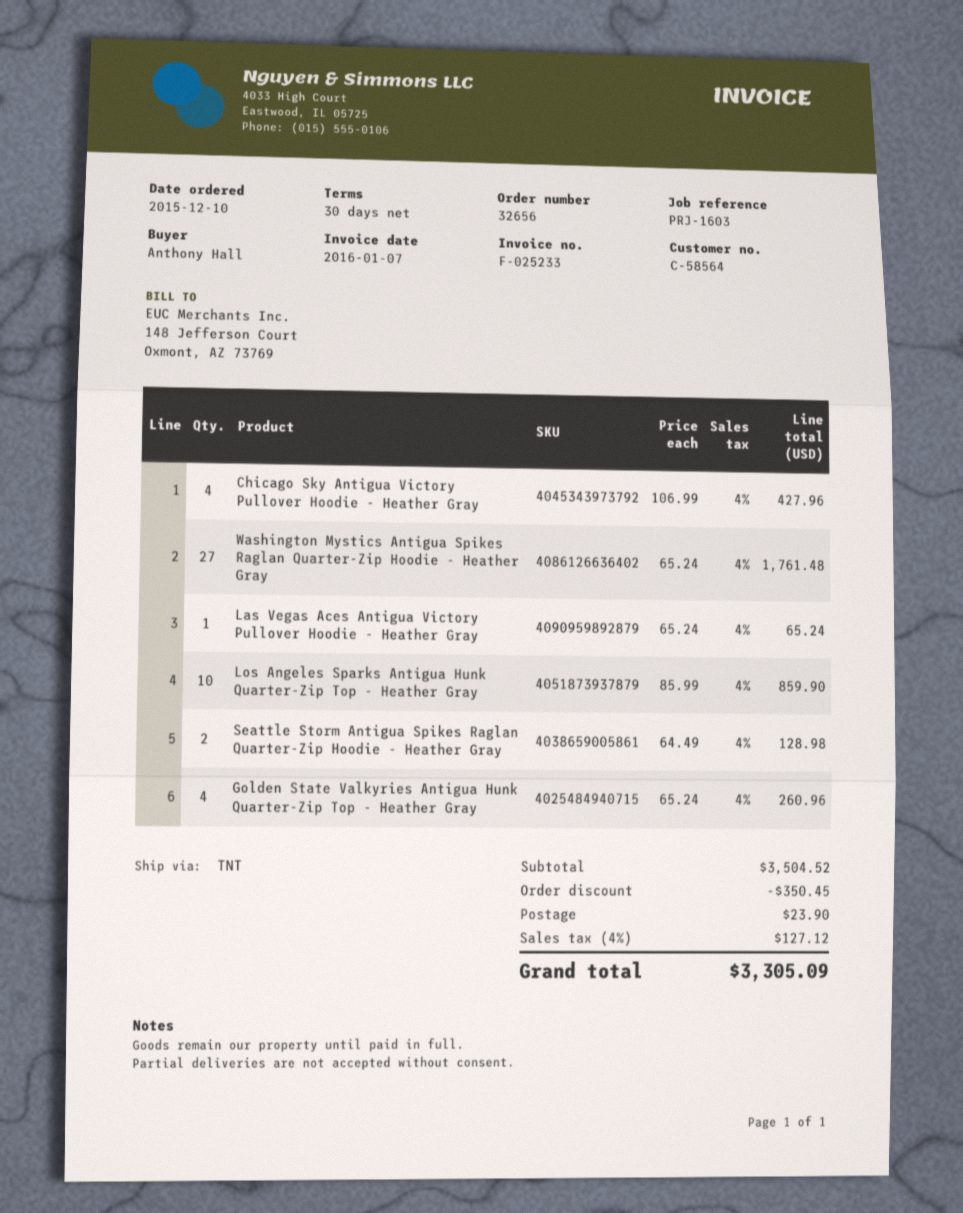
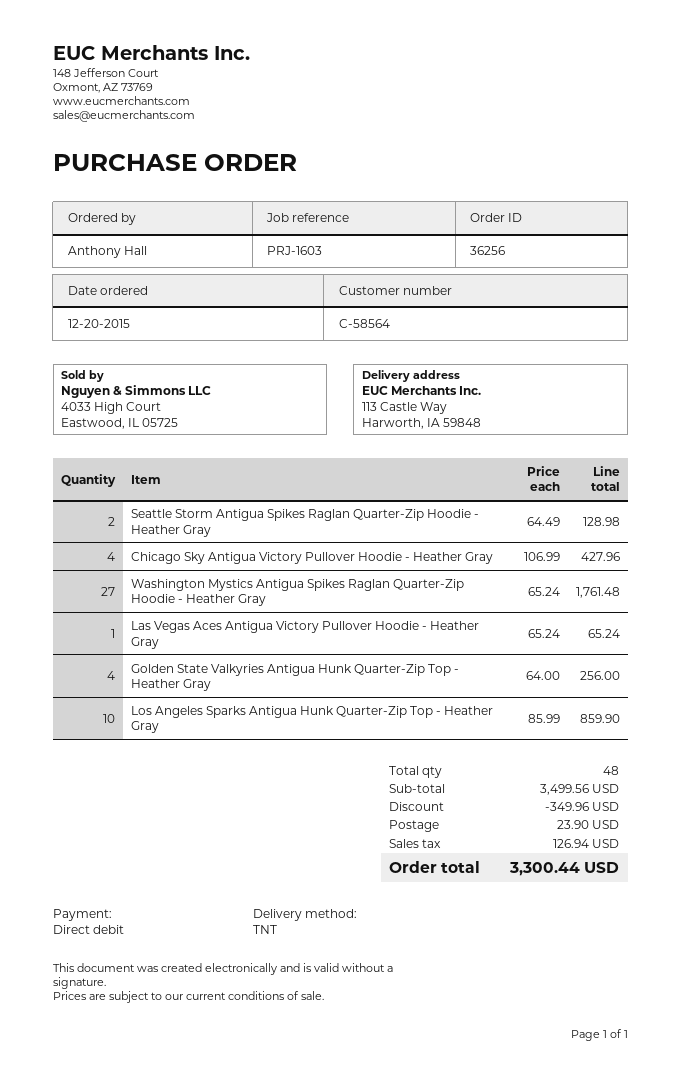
order number: 32656 -> 36256
order date: 2015-12-10 -> 2015-12-20
Golden State Valkyries Antigua Hunk Quarter-Zip Top - Heather Gray: 4 x 65.24 = 260.96 -> 4 x 64.00 = 256.00
subtotal: 3504.52 -> 3499.56
discount: 350.45 -> 349.96
tax: 127.12 -> 126.94
total: 3305.09 -> 3300.44

